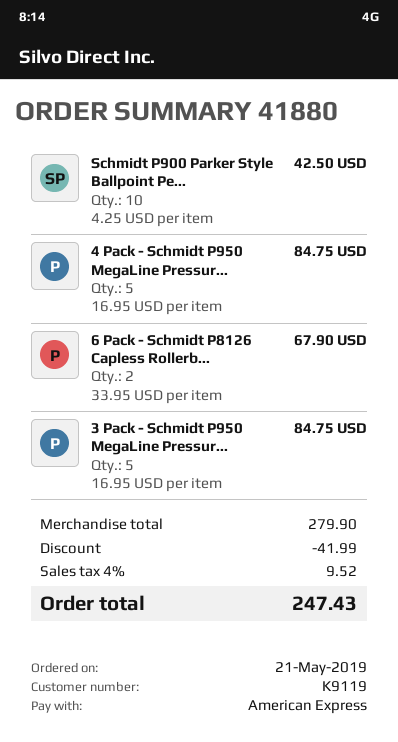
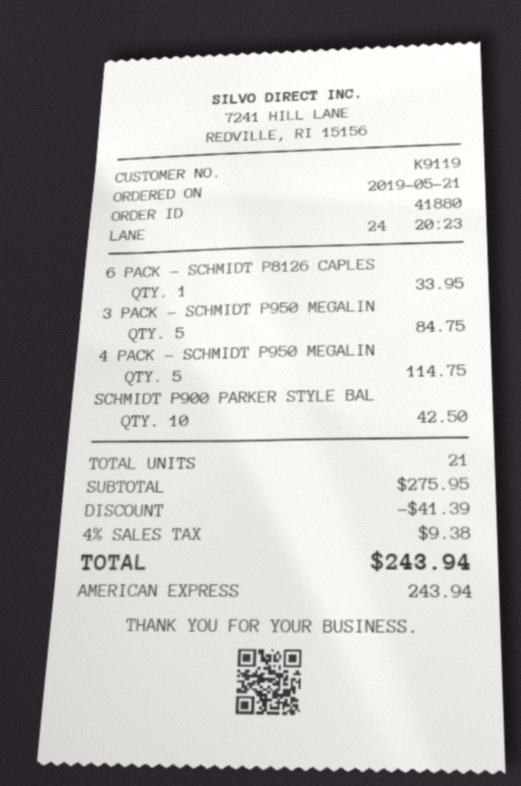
4 Pack - Schmidt P950 MegaLine Pressur...: 5 for 84.75 -> 5 for 114.75
6 Pack - Schmidt P8126 Capless Rollerb...: 2 for 67.90 -> 1 for 33.95
subtotal: 279.90 -> 275.95
discount: 41.99 -> 41.39
tax: 4% = 9.52 -> 4% = 9.38
total: 247.43 -> 243.94

